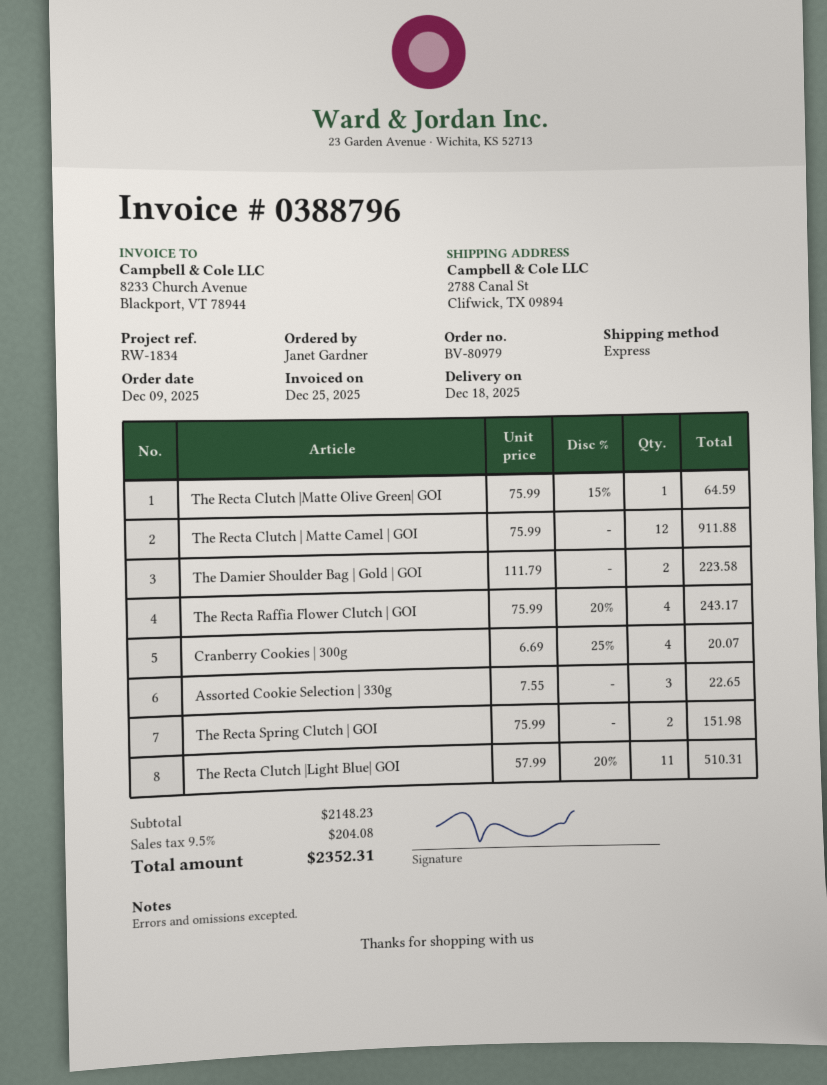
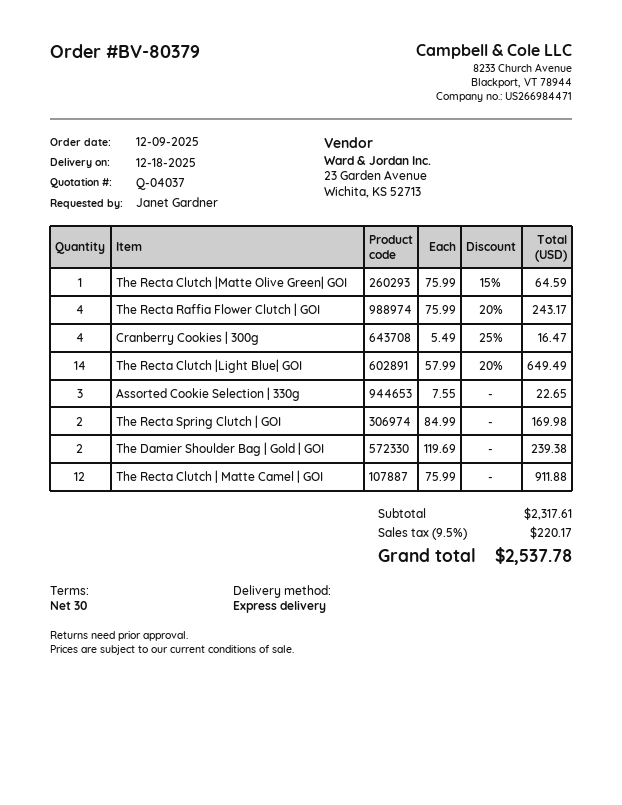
order number: BV-80979 -> BV-80379
The Damier Shoulder Bag | Gold | GOI: 2 x 111.79 = 223.58 -> 2 x 119.69 = 239.38
Cranberry Cookies | 300g: 4 x 6.69 - 25% = 20.07 -> 4 x 5.49 - 25% = 16.47
The Recta Spring Clutch | GOI: 2 x 75.99 = 151.98 -> 2 x 84.99 = 169.98
The Recta Clutch |Light Blue| GOI: 11 x 57.99 - 20% = 510.31 -> 14 x 57.99 - 20% = 649.49
subtotal: 2148.23 -> 2317.61
tax: 9.5% = 204.08 -> 9.5% = 220.17
total: 2352.31 -> 2537.78

